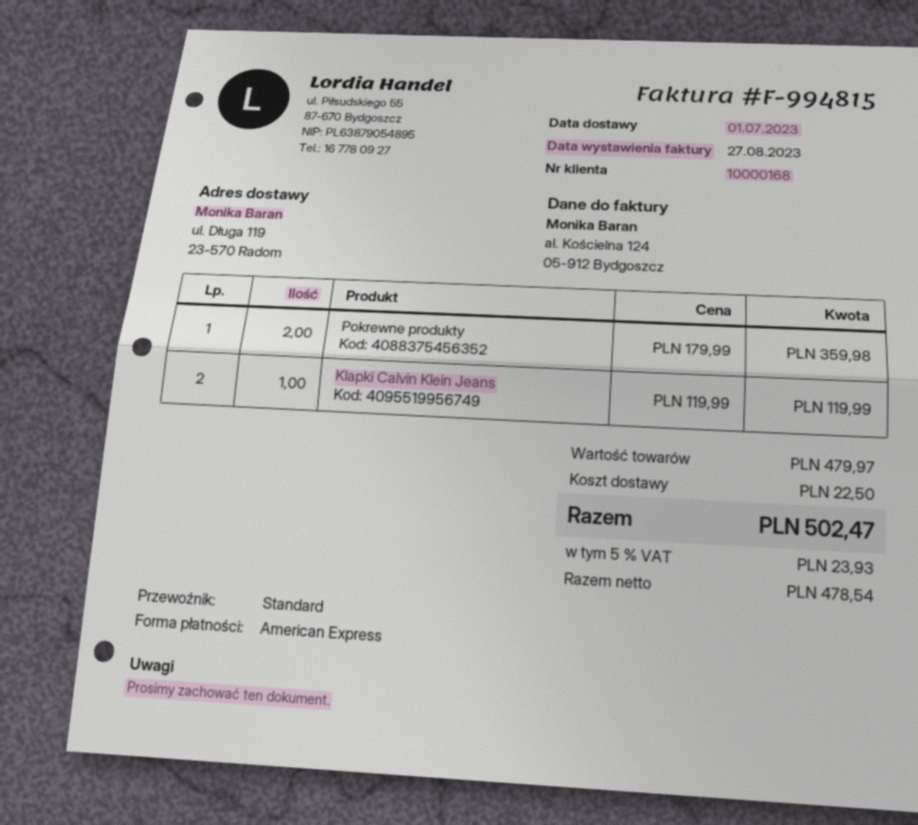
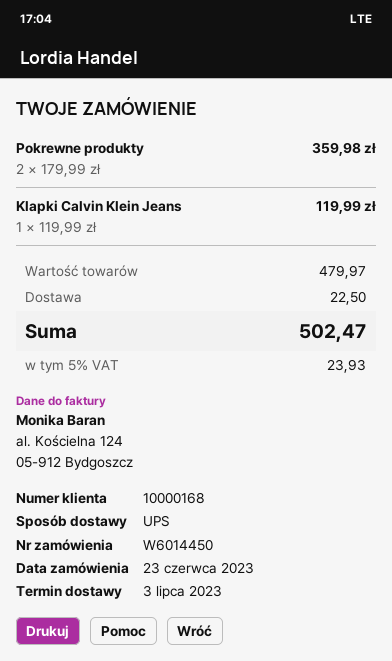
delivery date: 2023-07-01 -> 2023-07-03
shipping method: standard -> UPS

